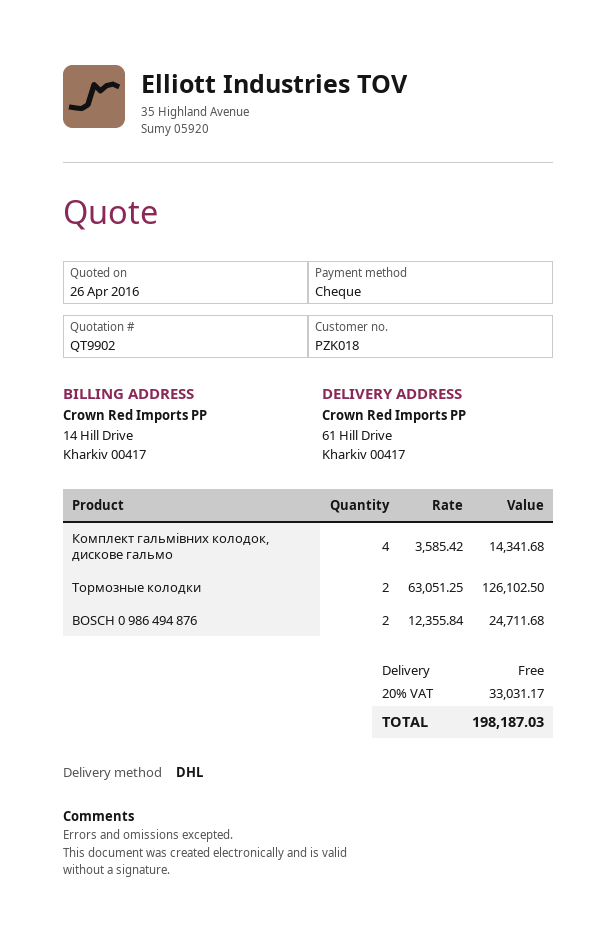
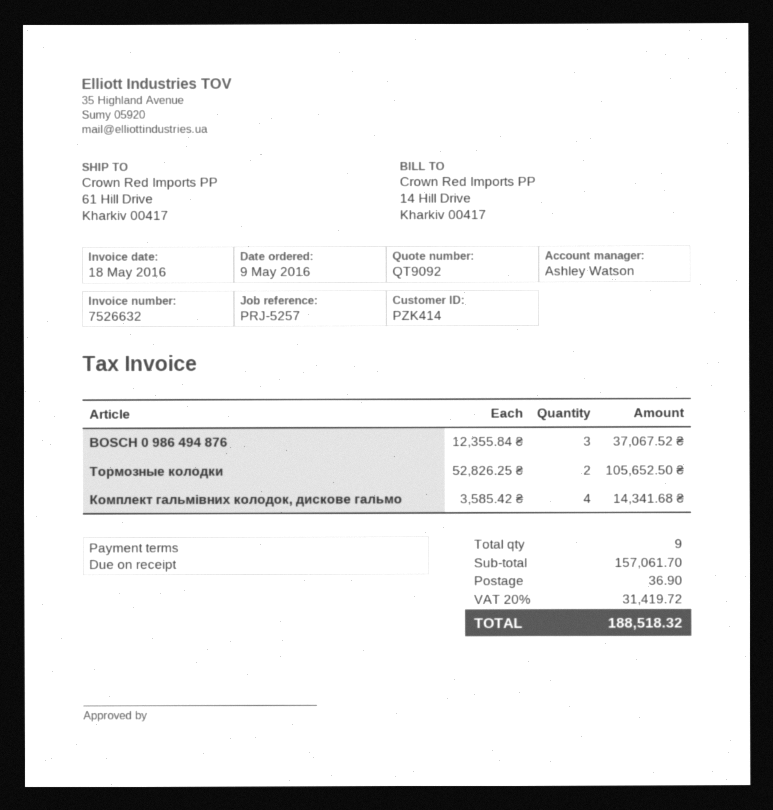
quote number: QT9902 -> QT9092
customer number: PZK018 -> PZK414
Тормозные колодки: 2 x 63051.25 = 126102.50 -> 2 x 52826.25 = 105652.50
BOSCH 0 986 494 876: 2 x 12355.84 = 24711.68 -> 3 x 12355.84 = 37067.52
shipping: 0.00 -> 36.90
tax: 20% = 33031.17 -> 20% = 31419.72
total: 198187.03 -> 188518.32

